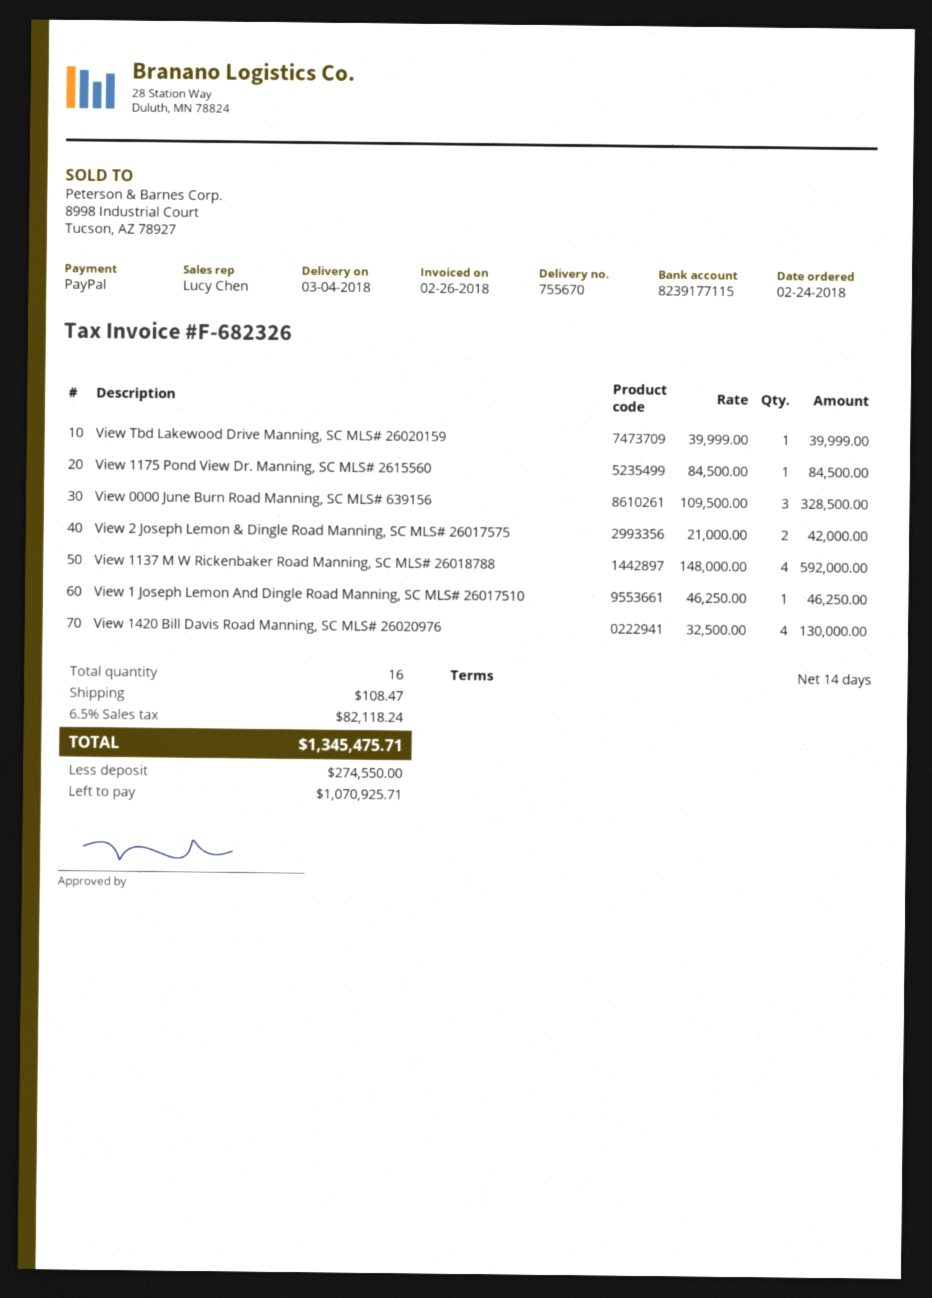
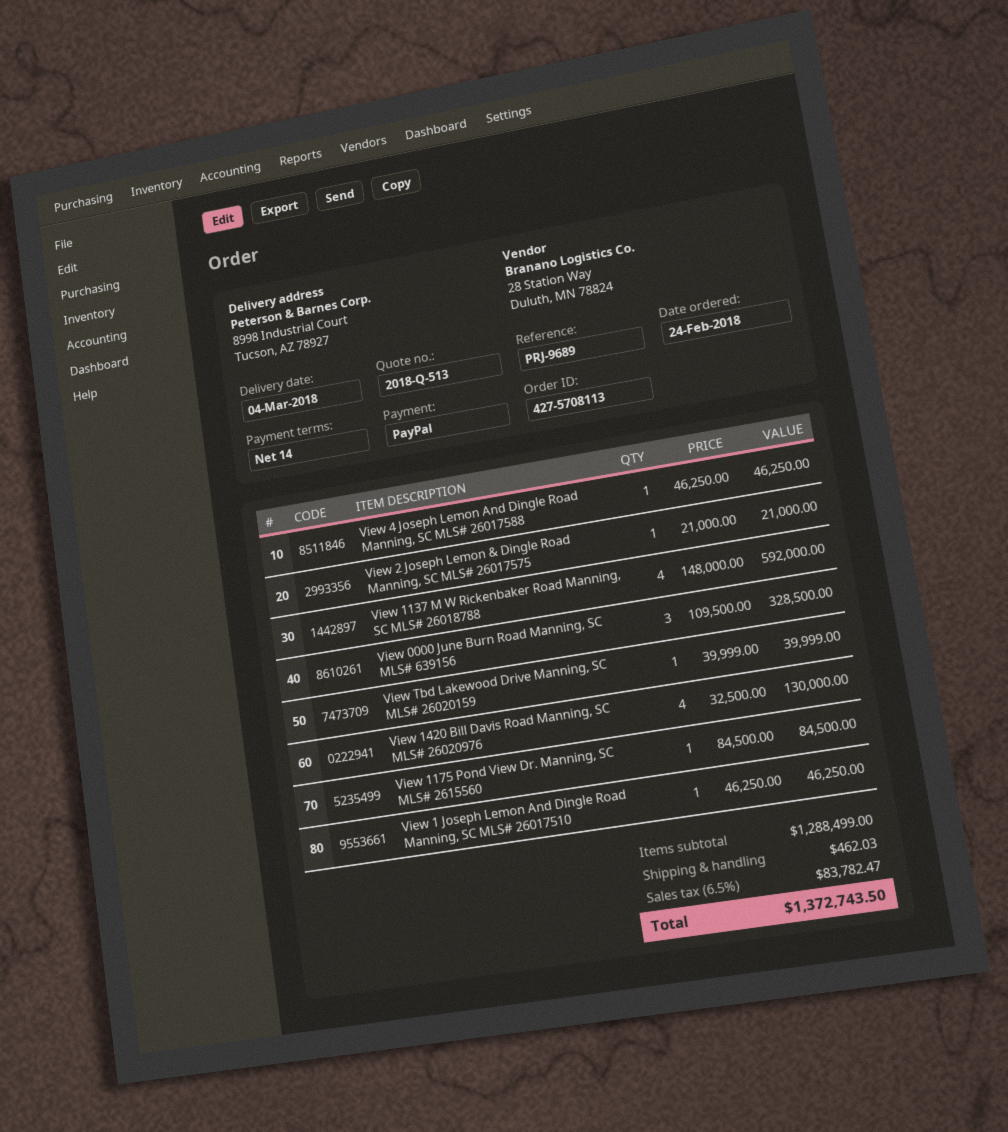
View 2 Joseph Lemon & Dingle Road Manning, SC MLS# 26017575: 2 x 21000.00 = 42000.00 -> 1 x 21000.00 = 21000.00
View 4 Joseph Lemon And Dingle Road Manning, SC MLS# 26017588: none -> 1 x 46250.00 = 46250.00
shipping: 108.47 -> 462.03
tax: 6.5% = 82118.24 -> 6.5% = 83782.47
total: 1345475.71 -> 1372743.50

